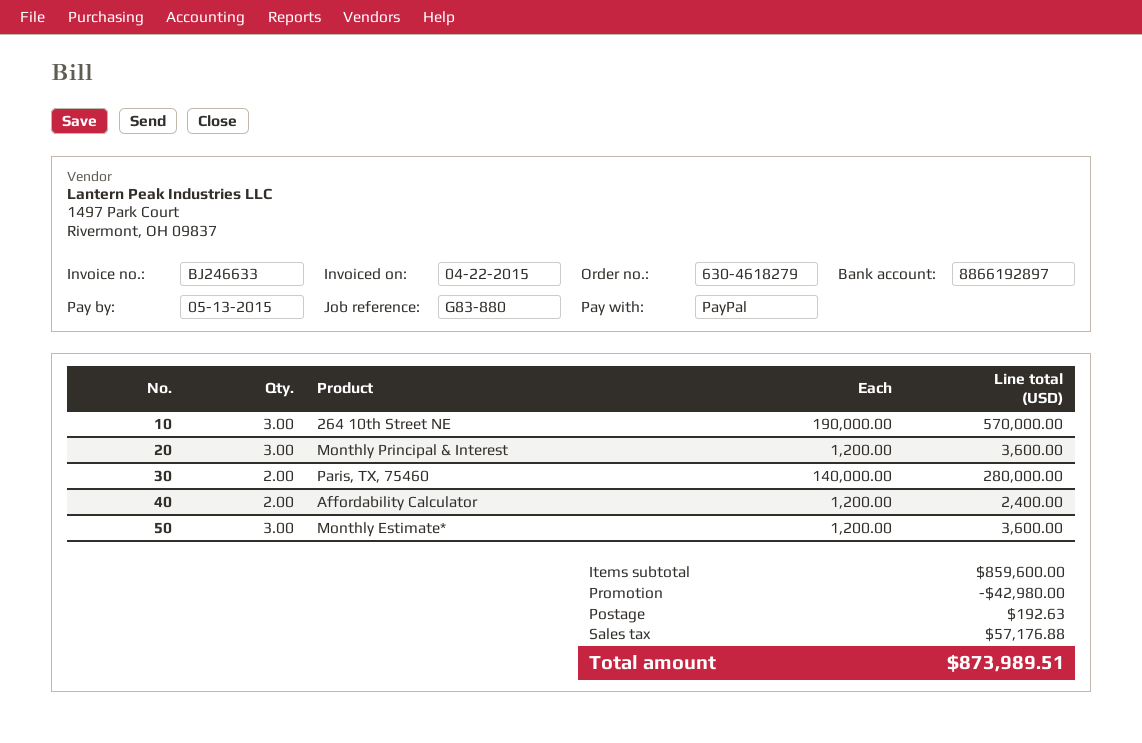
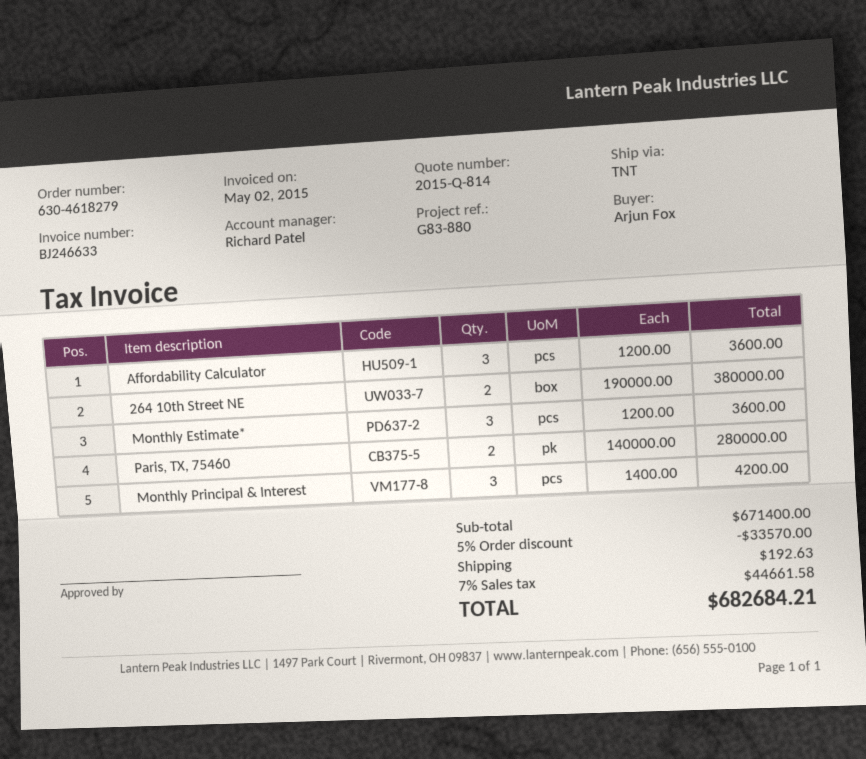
invoice date: 2015-04-22 -> 2015-05-02
264 10th Street NE: 3 x 190000.00 = 570000.00 -> 2 x 190000.00 = 380000.00
Monthly Principal & Interest: 3 x 1200.00 = 3600.00 -> 3 x 1400.00 = 4200.00
Affordability Calculator: 2 x 1200.00 = 2400.00 -> 3 x 1200.00 = 3600.00
subtotal: 859600.00 -> 671400.00
discount: 42980.00 -> 33570.00
tax: 57176.88 -> 44661.58
total: 873989.51 -> 682684.21

